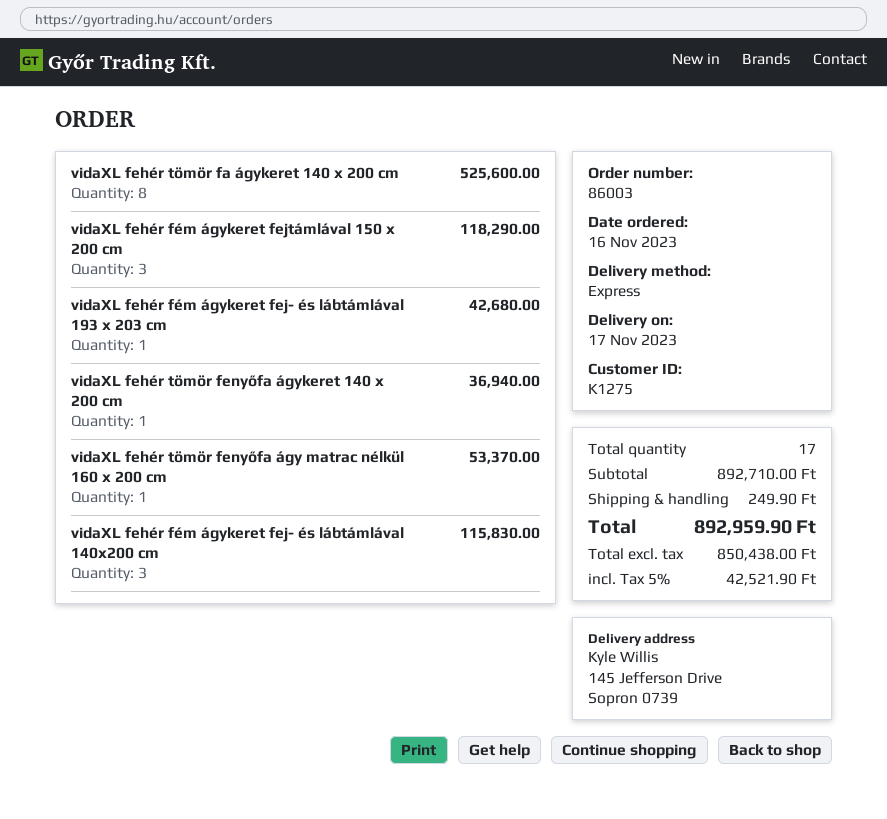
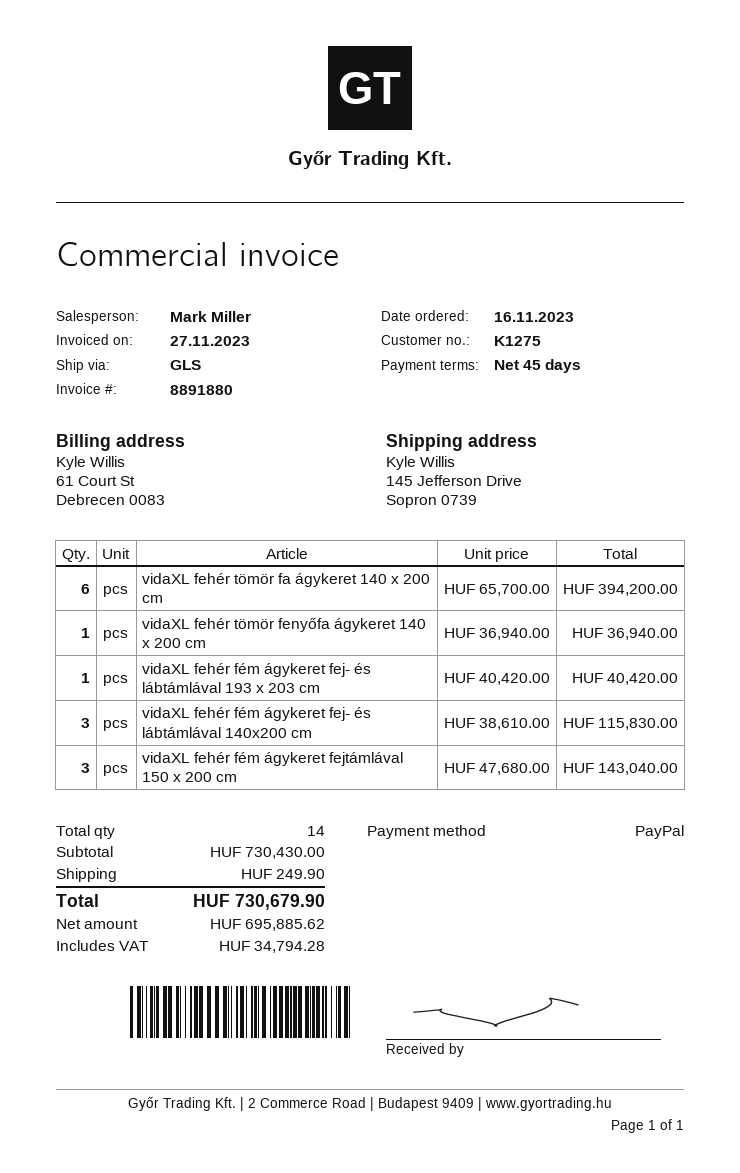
shipping method: express -> GLS
vidaXL fehér tömör fa ágykeret 140 x 200 cm: 8 for 525600.00 -> 6 for 394200.00
vidaXL fehér fém ágykeret fejtámlával 150 x 200 cm: 3 for 118290.00 -> 3 for 143040.00
vidaXL fehér fém ágykeret fej- és lábtámlával 193 x 203 cm: 1 for 42680.00 -> 1 for 40420.00
vidaXL fehér tömör fenyőfa ágy matrac nélkül 160 x 200 cm: 1 for 53370.00 -> none
total quantity: 17 -> 14
subtotal: 892710.00 -> 730430.00
net: 850438.00 -> 695885.62
tax: 42521.90 -> 34794.28
total: 892959.90 -> 730679.90

